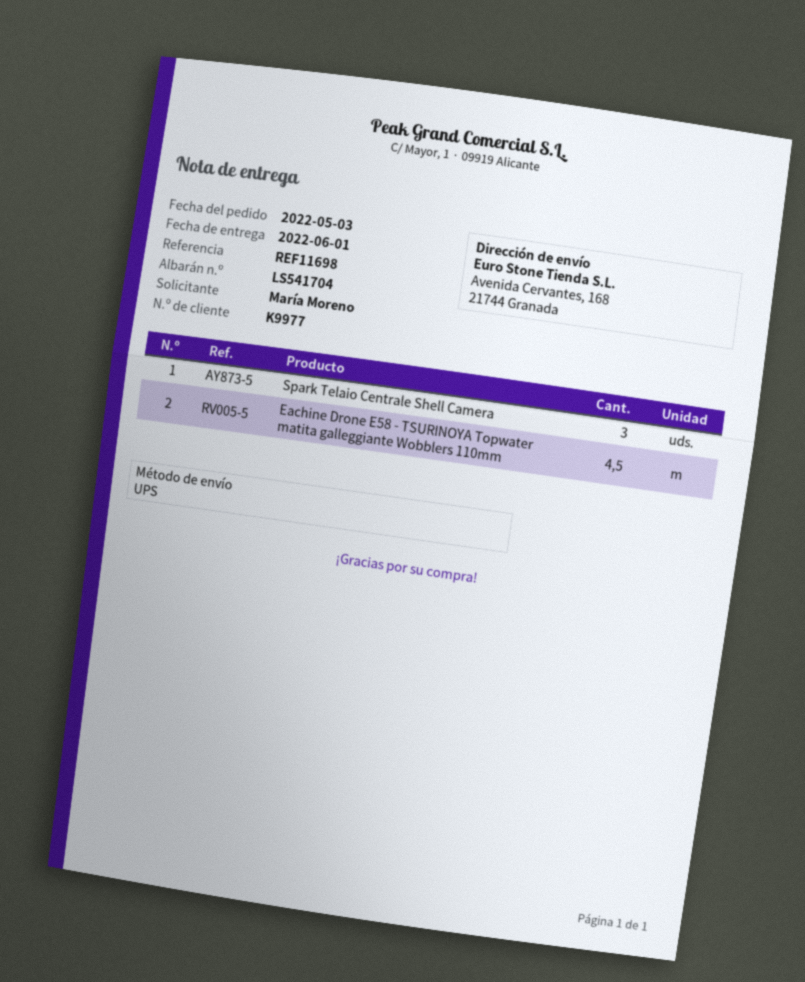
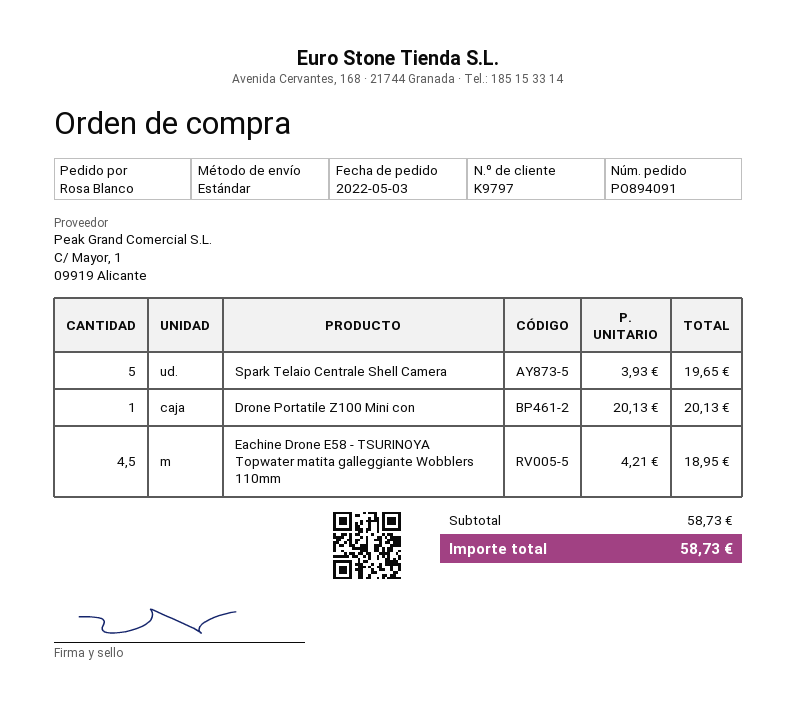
customer number: K9977 -> K9797
ordered by: María Moreno -> Rosa Blanco
shipping method: UPS -> standard
Spark Telaio Centrale Shell Camera: 3 -> 5
Drone Portatile Z100 Mini con: none -> 1

